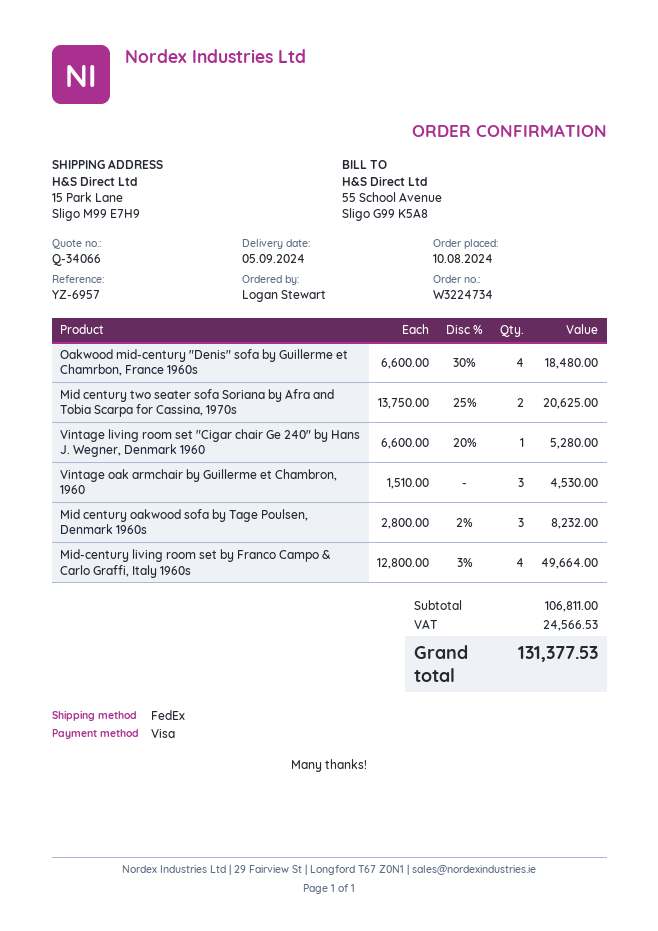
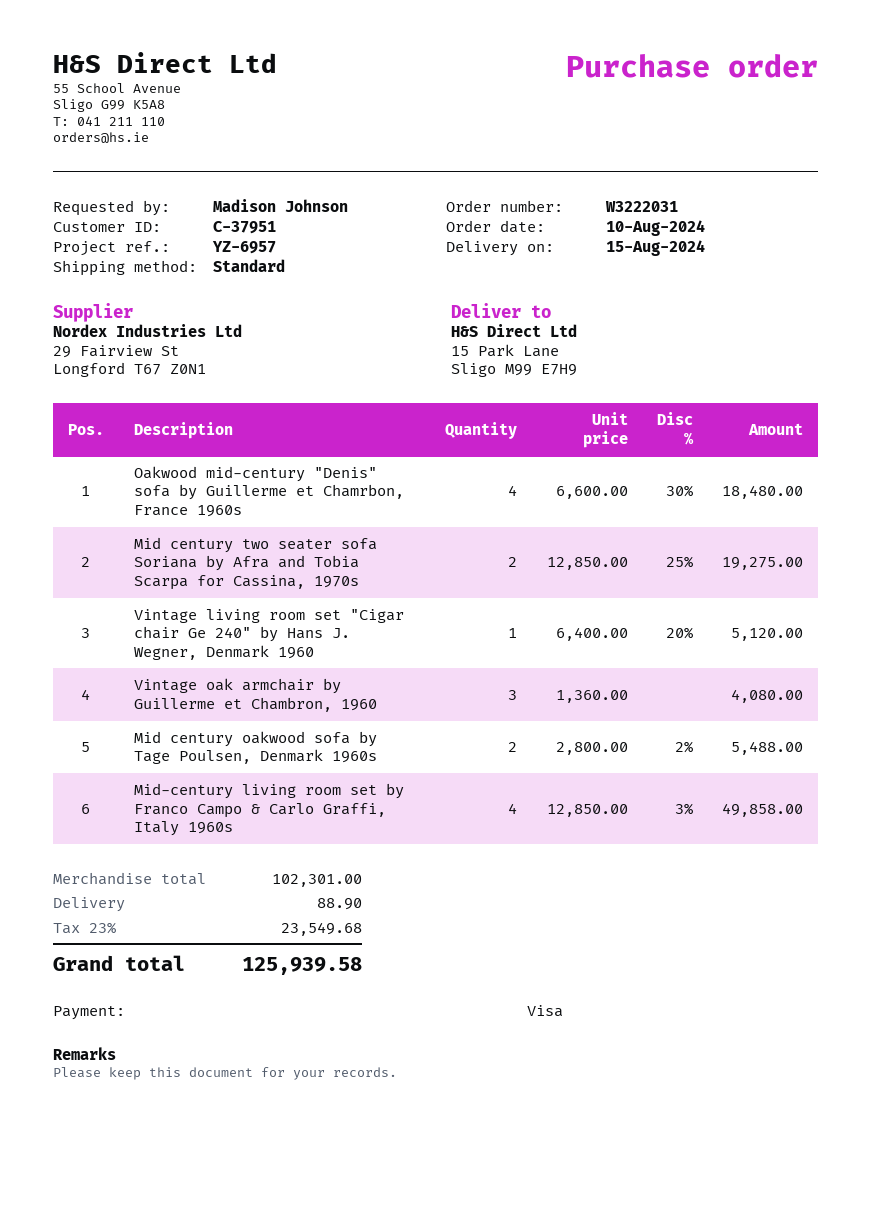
order number: W3224734 -> W3222031
delivery date: 2024-09-05 -> 2024-08-15
ordered by: Logan Stewart -> Madison Johnson
shipping method: FedEx -> standard
Mid century two seater sofa Soriana by Afra and Tobia Scarpa for Cassina, 1970s: 2 x 13750.00 - 25% = 20625.00 -> 2 x 12850.00 - 25% = 19275.00
Vintage living room set "Cigar chair Ge 240" by Hans J. Wegner, Denmark 1960: 1 x 6600.00 - 20% = 5280.00 -> 1 x 6400.00 - 20% = 5120.00
Vintage oak armchair by Guillerme et Chambron, 1960: 3 x 1510.00 = 4530.00 -> 3 x 1360.00 = 4080.00
Mid century oakwood sofa by Tage Poulsen, Denmark 1960s: 3 x 2800.00 - 2% = 8232.00 -> 2 x 2800.00 - 2% = 5488.00
Mid-century living room set by Franco Campo & Carlo Graffi, Italy 1960s: 4 x 12800.00 - 3% = 49664.00 -> 4 x 12850.00 - 3% = 49858.00
subtotal: 106811.00 -> 102301.00
shipping: none -> 88.90
tax: 24566.53 -> 23549.68
total: 131377.53 -> 125939.58

